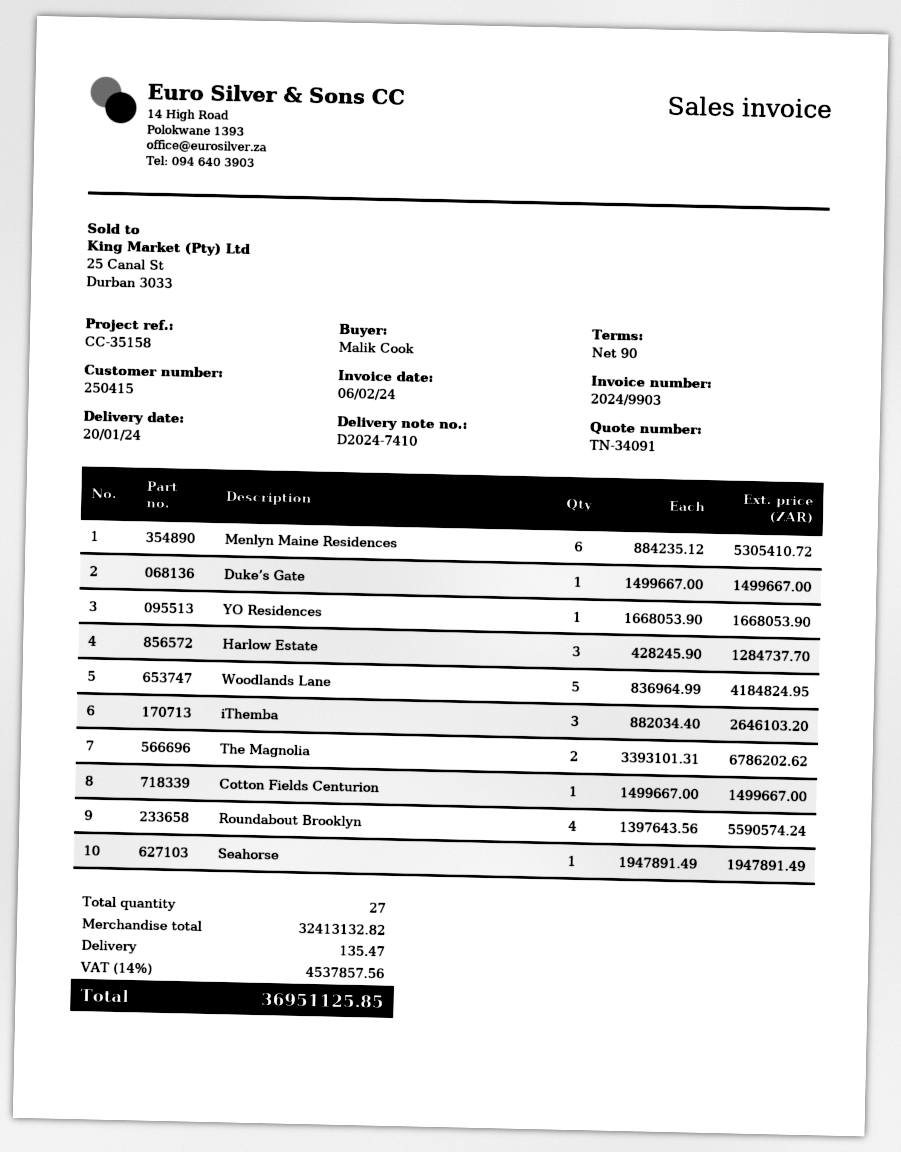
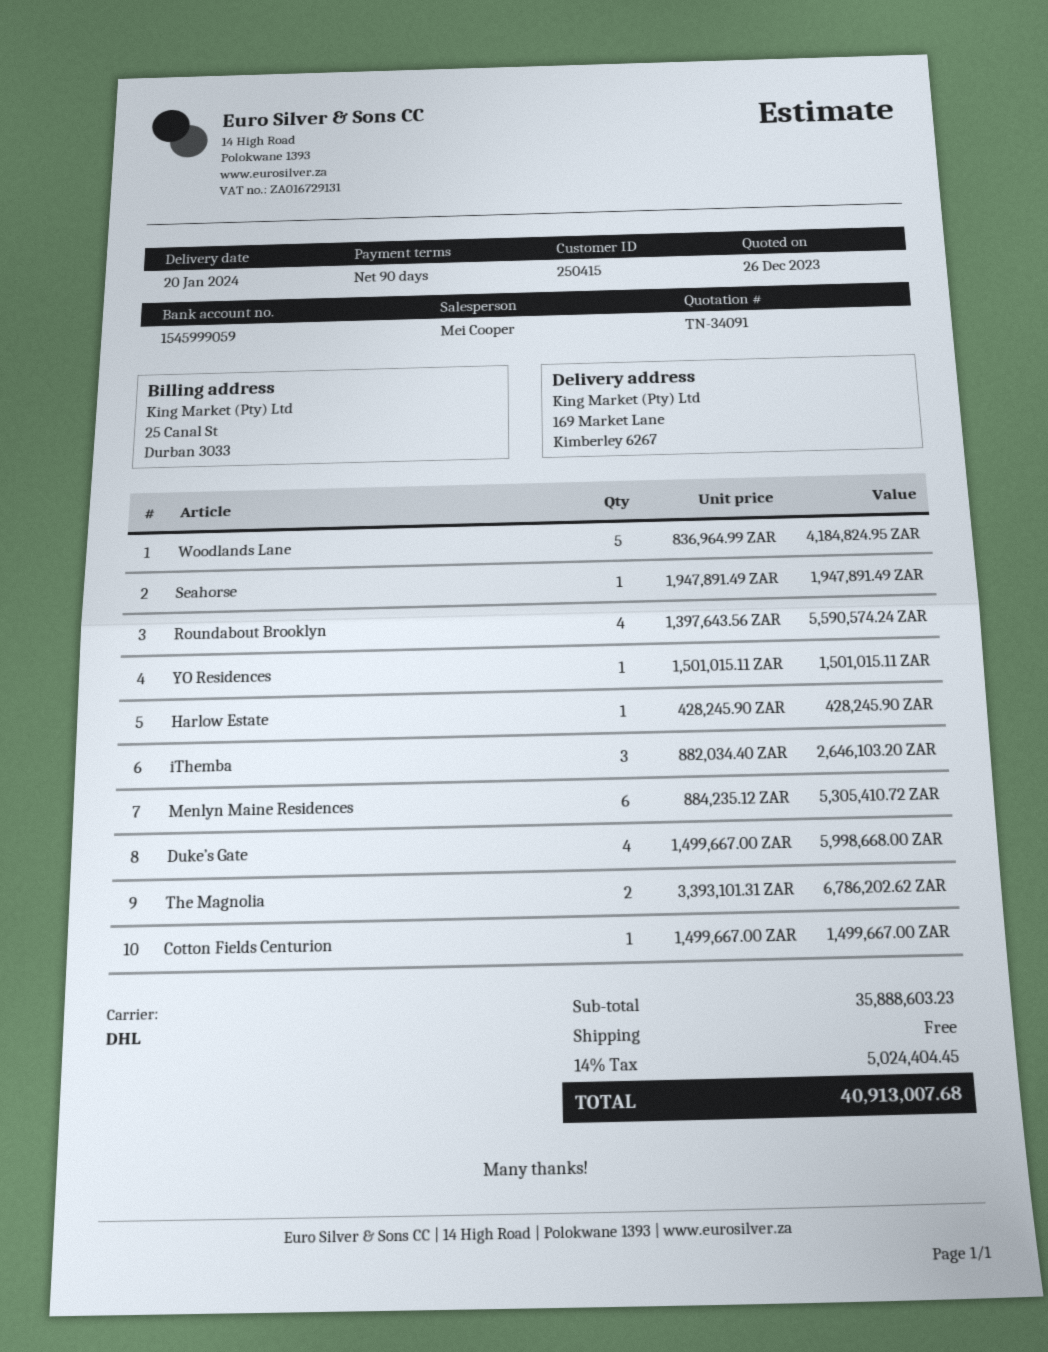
Duke’s Gate: 1 x 1499667.00 = 1499667.00 -> 4 x 1499667.00 = 5998668.00
YO Residences: 1 x 1668053.90 = 1668053.90 -> 1 x 1501015.11 = 1501015.11
Harlow Estate: 3 x 428245.90 = 1284737.70 -> 1 x 428245.90 = 428245.90
subtotal: 32413132.82 -> 35888603.23
shipping: 135.47 -> 0.00
tax: 14% = 4537857.56 -> 14% = 5024404.45
total: 36951125.85 -> 40913007.68

